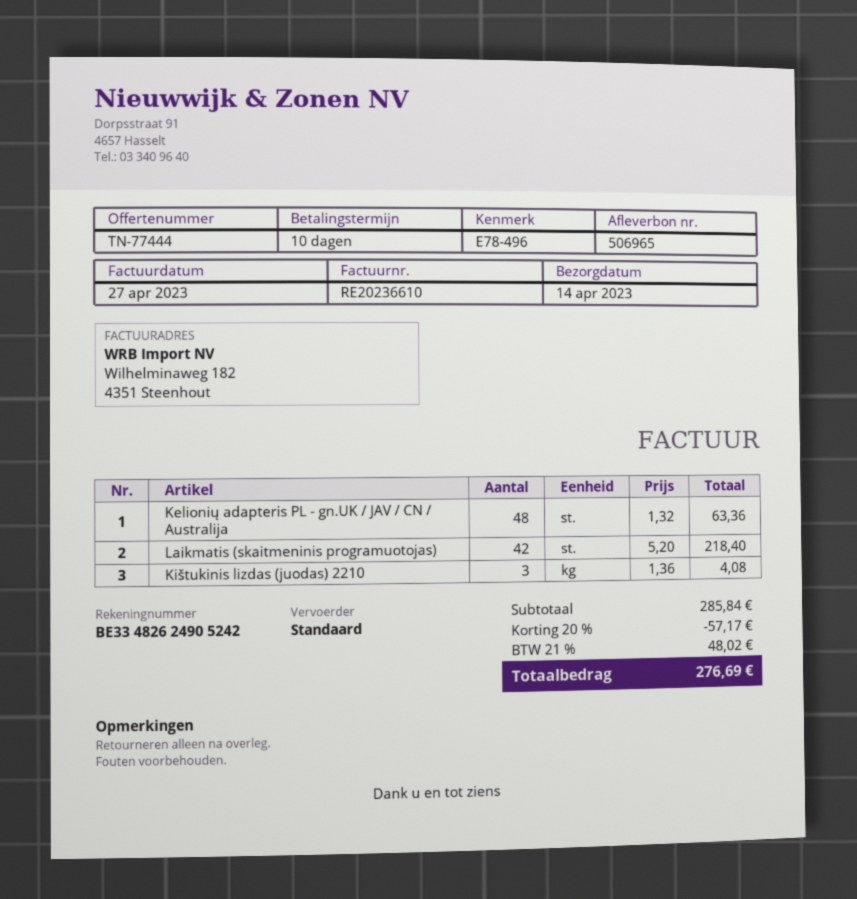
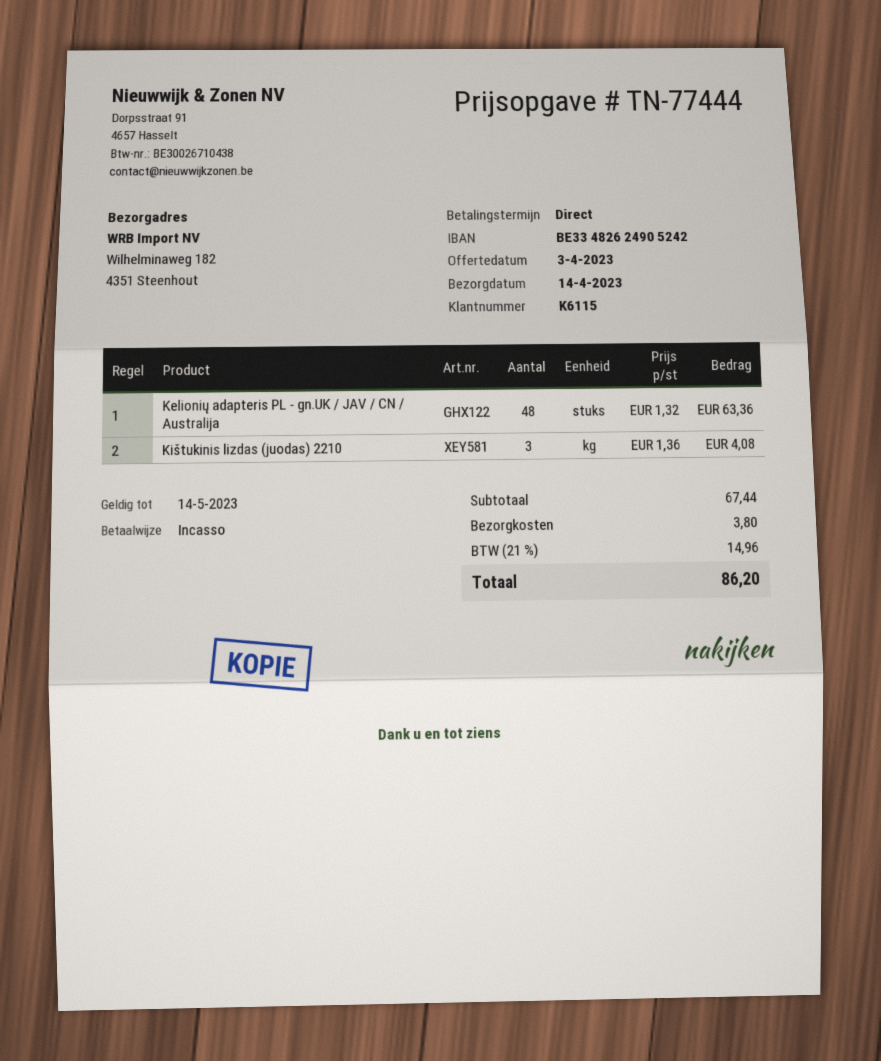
payment terms: 10 days -> on receipt
Laikmatis (skaitmeninis programuotojas): 42 x 5.20 = 218.40 -> none
subtotal: 285.84 -> 67.44
discount: 20% = 57.17 -> none
shipping: none -> 3.80
tax: 21% = 48.02 -> 21% = 14.96
total: 276.69 -> 86.20

